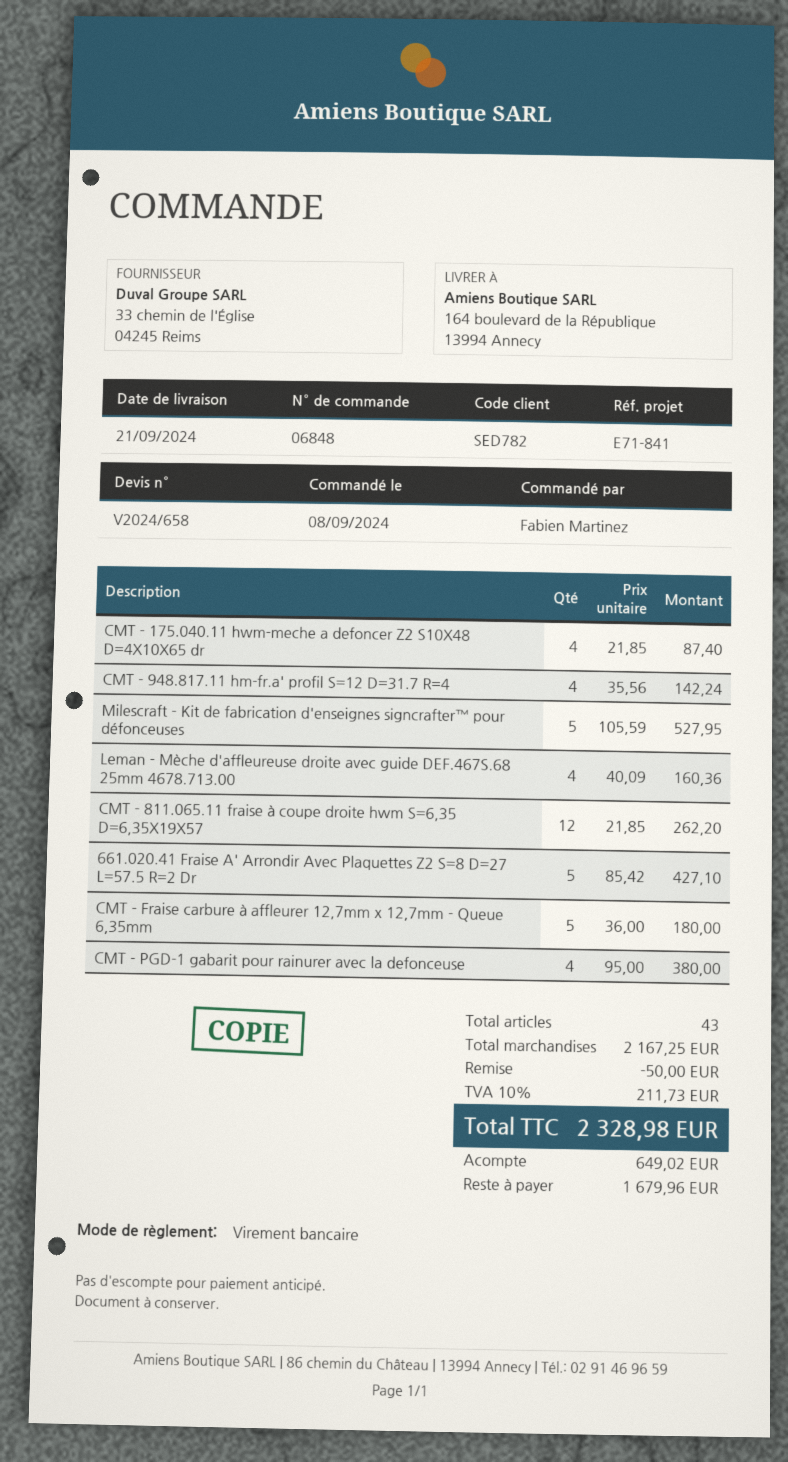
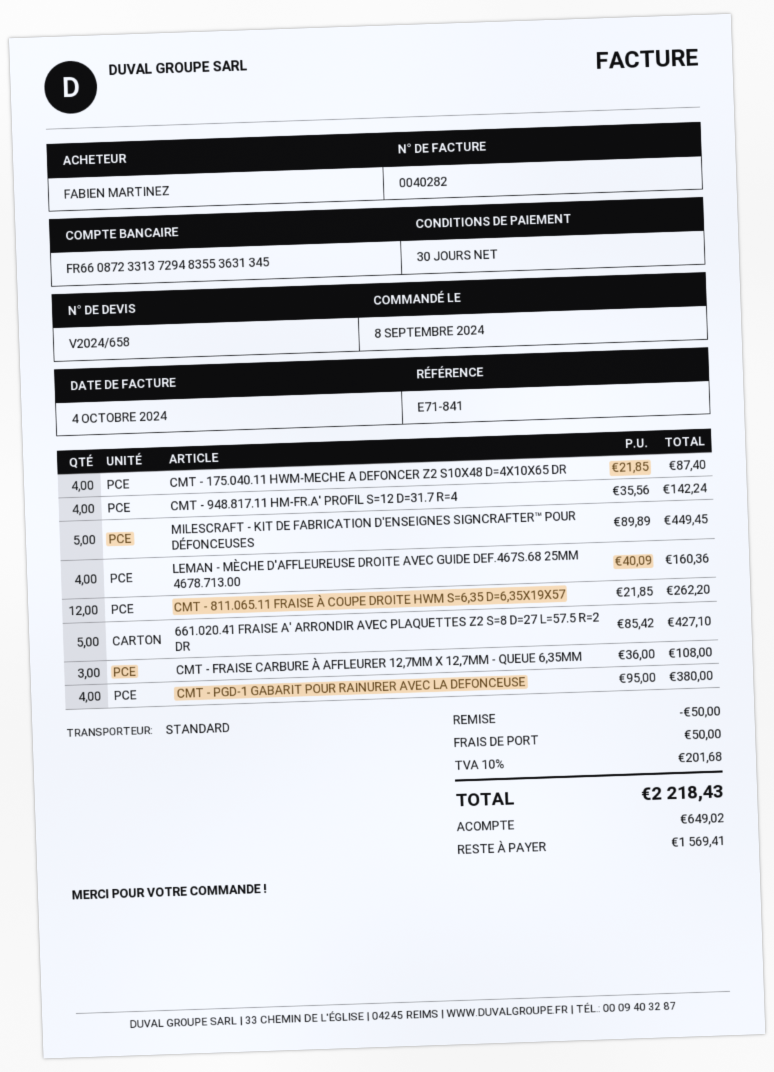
Milescraft - Kit de fabrication d'enseignes signcrafter™ pour défonceuses: 5 x 105.59 = 527.95 -> 5 x 89.89 = 449.45
CMT - Fraise carbure à affleurer 12,7mm x 12,7mm - Queue 6,35mm: 5 x 36.00 = 180.00 -> 3 x 36.00 = 108.00
shipping: none -> 50.00
tax: 10% = 211.73 -> 10% = 201.68
total: 2328.98 -> 2218.43
balance: 1679.96 -> 1569.41

